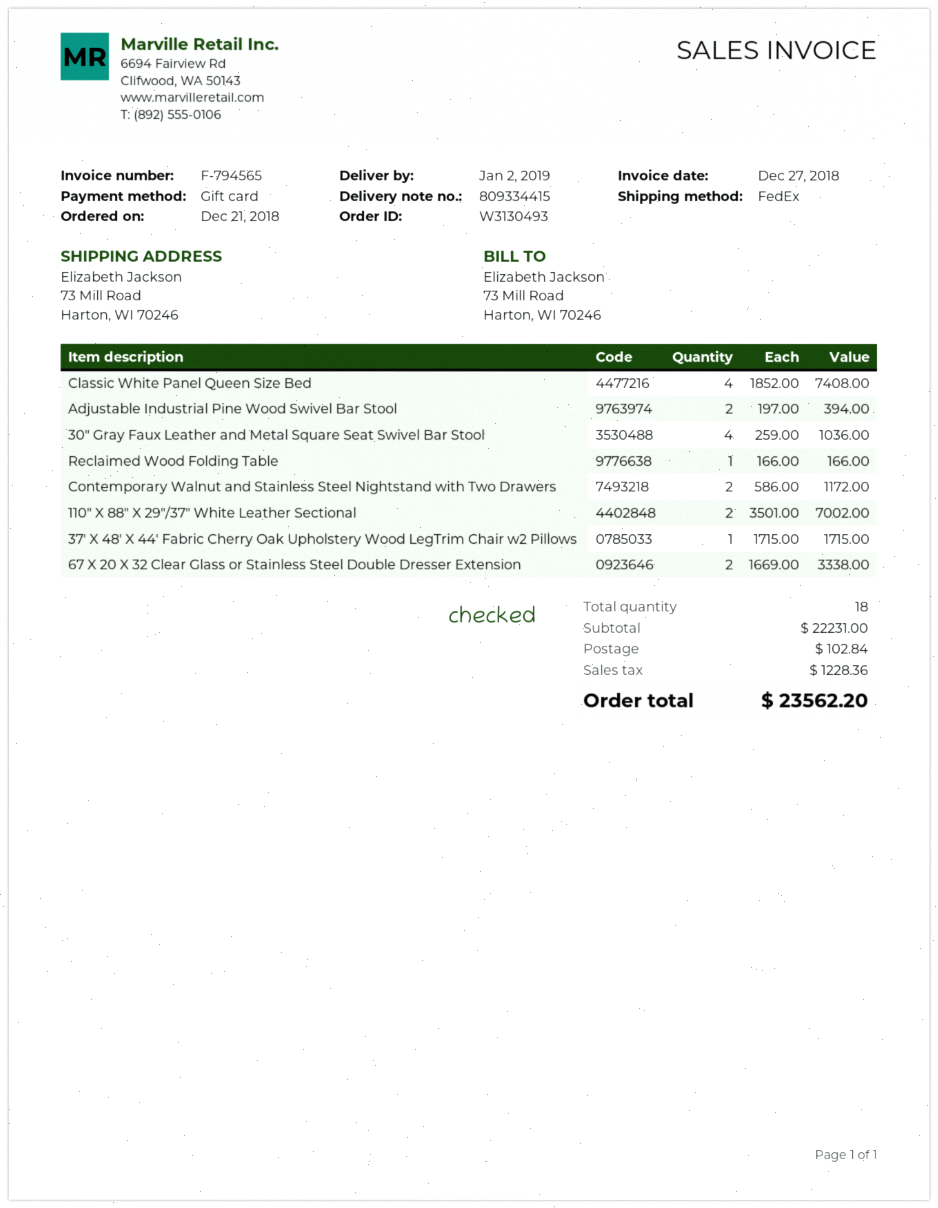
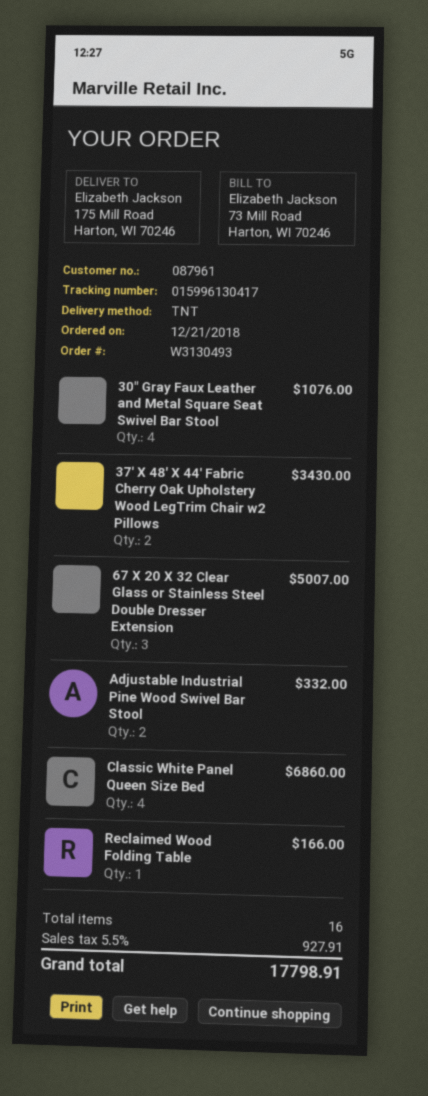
shipping method: FedEx -> TNT
ship to: 73 Mill Road, Harton, WI 70246 -> 175 Mill Road, Harton, WI 70246
Classic White Panel Queen Size Bed: 4 for 7408.00 -> 4 for 6860.00
Adjustable Industrial Pine Wood Swivel Bar Stool: 2 for 394.00 -> 2 for 332.00
30" Gray Faux Leather and Metal Square Seat Swivel Bar Stool: 4 for 1036.00 -> 4 for 1076.00
Contemporary Walnut and Stainless Steel Nightstand with Two Drawers: 2 for 1172.00 -> none
110" X 88" X 29"/37" White Leather Sectional: 2 for 7002.00 -> none
37' X 48' X 44' Fabric Cherry Oak Upholstery Wood LegTrim Chair w2 Pillows: 1 for 1715.00 -> 2 for 3430.00
67 X 20 X 32 Clear Glass or Stainless Steel Double Dresser Extension: 2 for 3338.00 -> 3 for 5007.00
total quantity: 18 -> 16
shipping: 102.84 -> none
tax: 1228.36 -> 927.91
total: 23562.20 -> 17798.91

